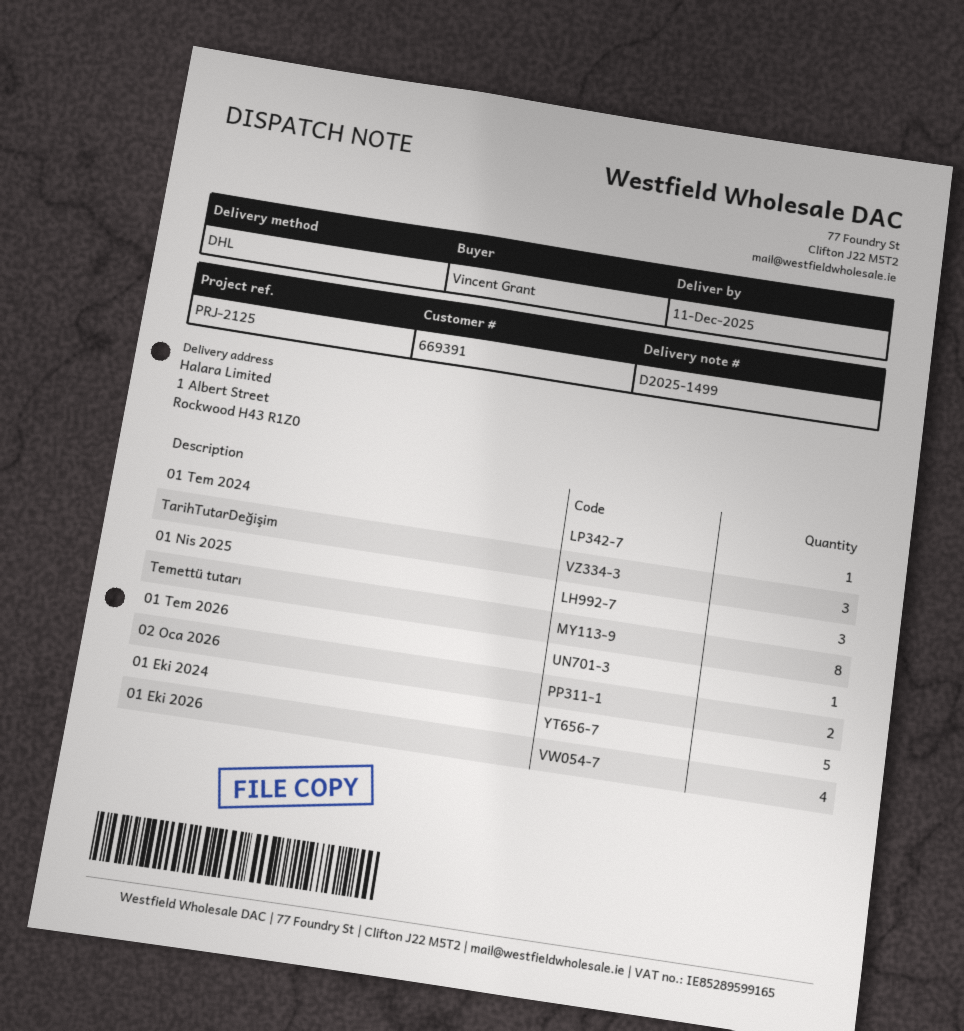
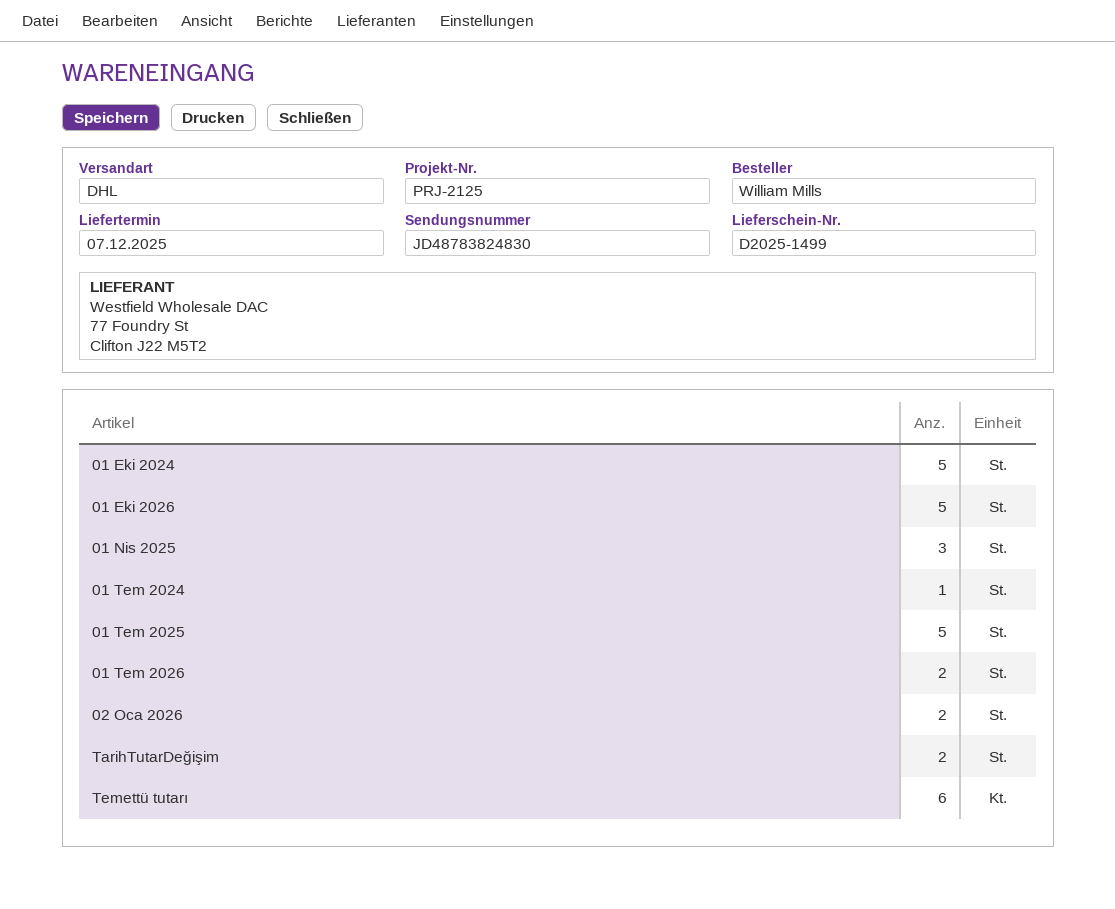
delivery date: 2025-12-11 -> 2025-12-07
ordered by: Vincent Grant -> William Mills
TarihTutarDeğişim: 3 -> 2
Temettü tutarı: 8 -> 6
01 Tem 2026: 1 -> 2
01 Eki 2026: 4 -> 5
01 Tem 2025: none -> 5

